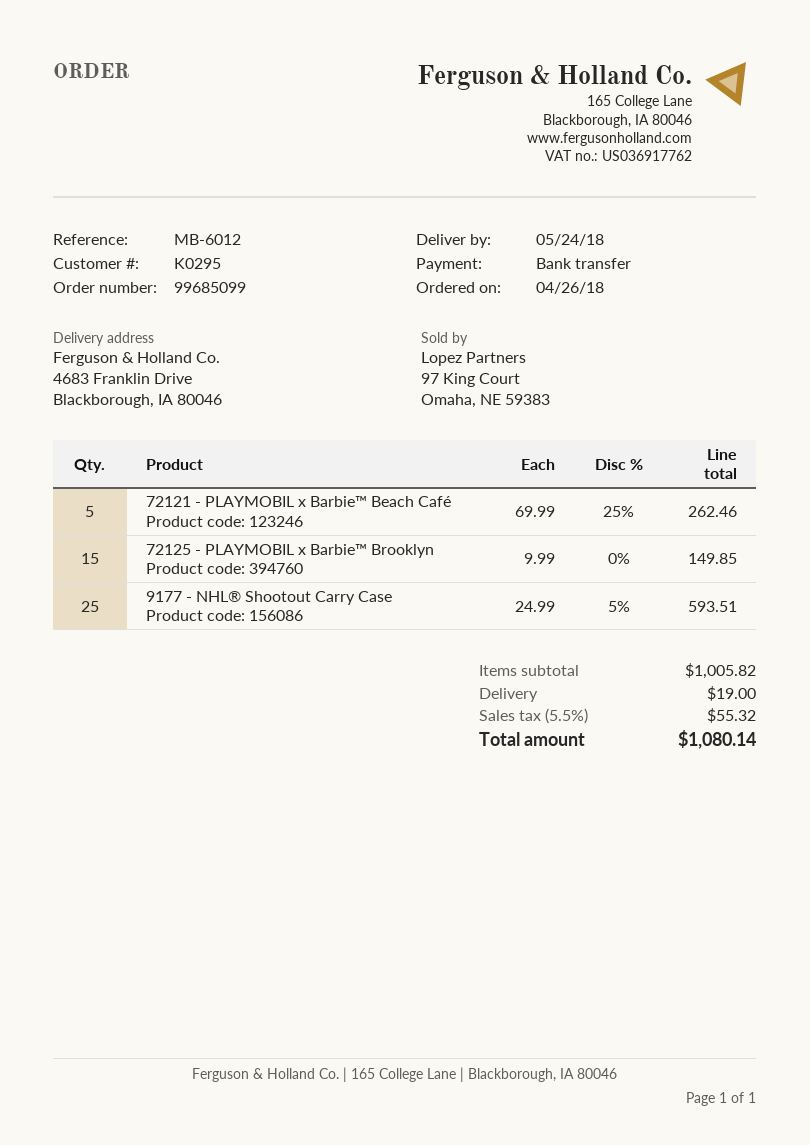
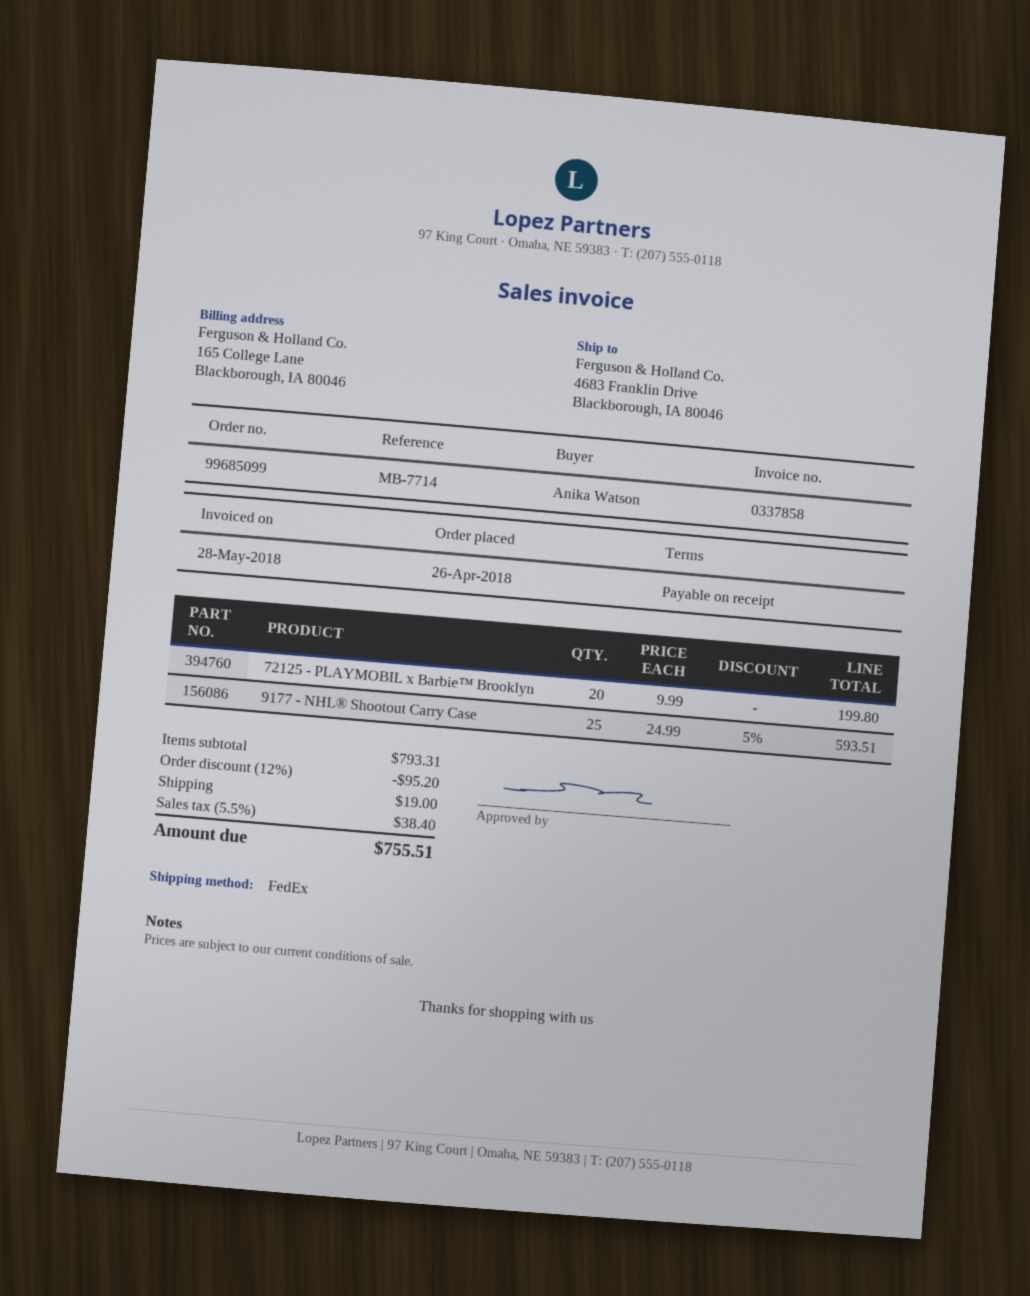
reference: MB-6012 -> MB-7714
72121 - PLAYMOBIL x Barbie™ Beach Café: 5 x 69.99 - 25% = 262.46 -> none
72125 - PLAYMOBIL x Barbie™ Brooklyn: 15 x 9.99 = 149.85 -> 20 x 9.99 = 199.80
subtotal: 1005.82 -> 793.31
discount: none -> 12% = 95.20
tax: 5.5% = 55.32 -> 5.5% = 38.40
total: 1080.14 -> 755.51

